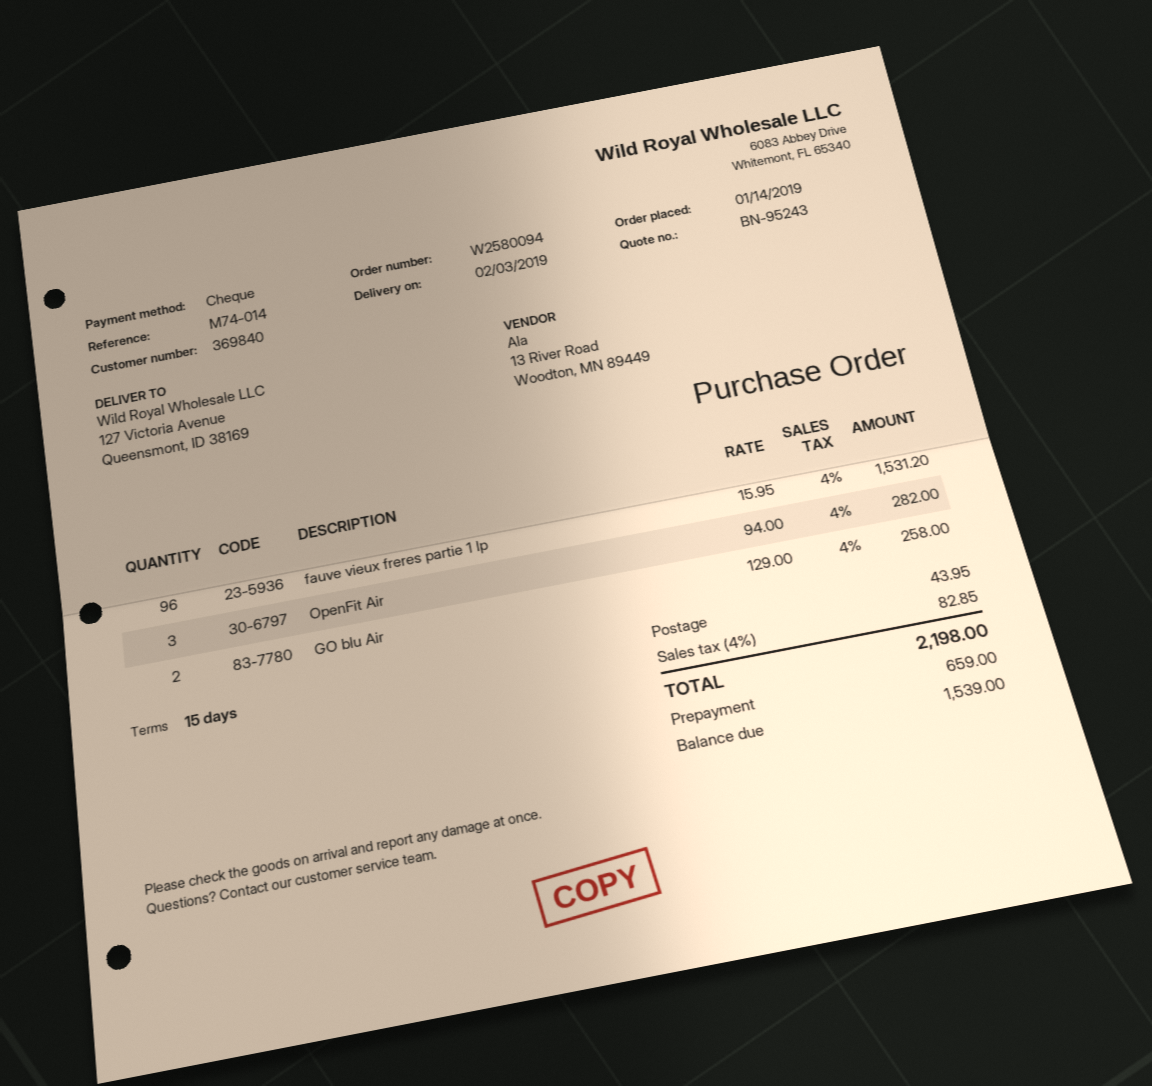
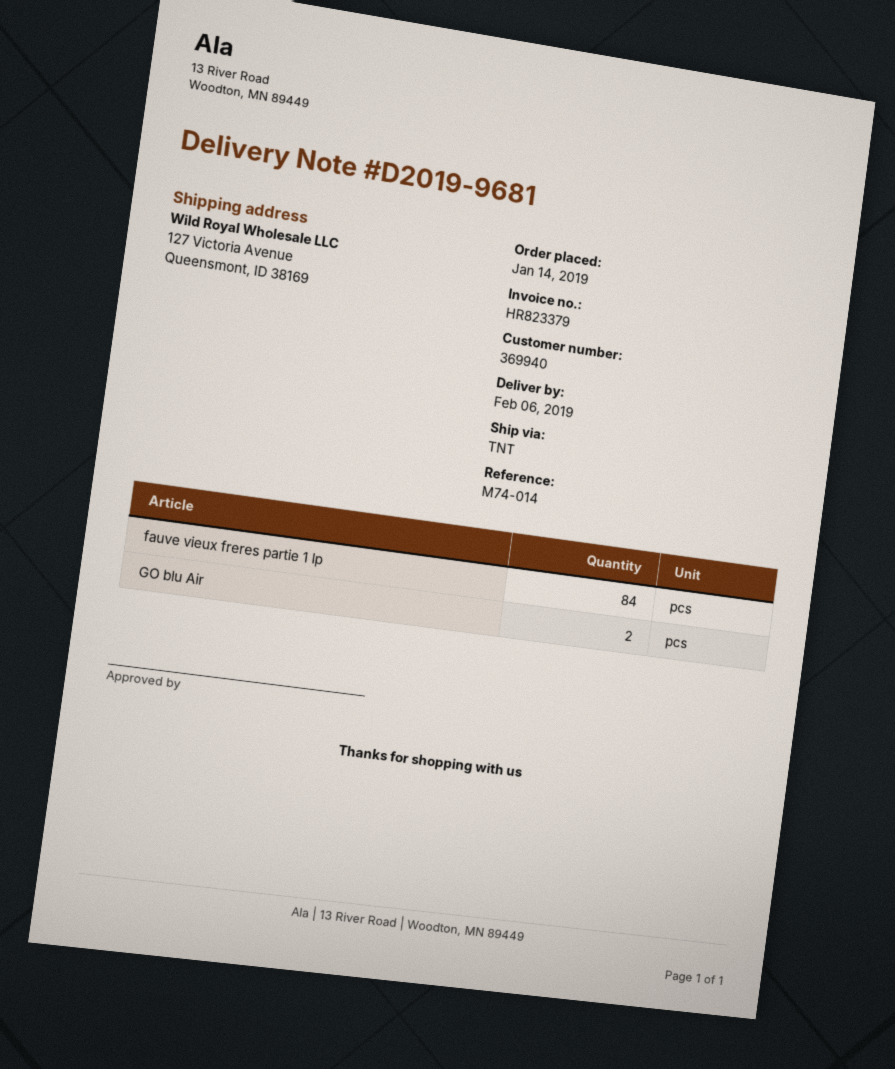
delivery date: 2019-02-03 -> 2019-02-06
customer number: 369840 -> 369940
fauve vieux freres partie 1 lp: 96 -> 84
OpenFit Air: 3 -> none

